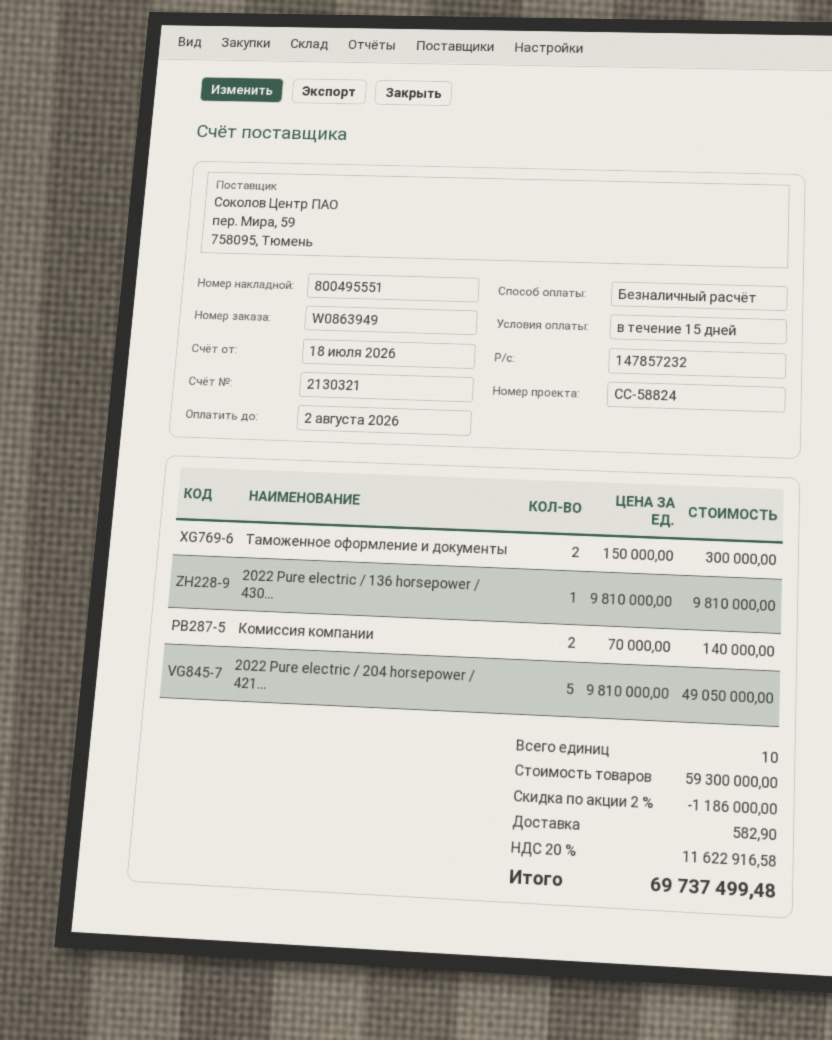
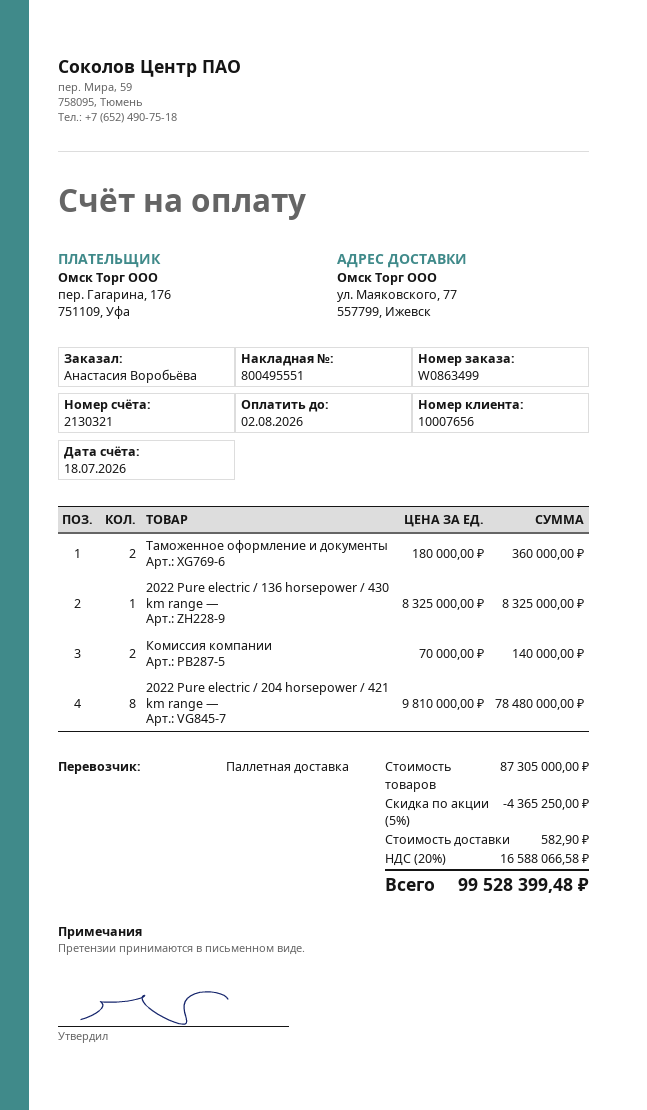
order number: W0863949 -> W0863499
Таможенное оформление и документы: 2 x 150000.00 = 300000.00 -> 2 x 180000.00 = 360000.00
2022 Pure electric / 136 horsepower / 430...: 1 x 9810000.00 = 9810000.00 -> 1 x 8325000.00 = 8325000.00
2022 Pure electric / 204 horsepower / 421...: 5 x 9810000.00 = 49050000.00 -> 8 x 9810000.00 = 78480000.00
subtotal: 59300000.00 -> 87305000.00
discount: 2% = 1186000.00 -> 5% = 4365250.00
tax: 20% = 11622916.58 -> 20% = 16588066.58
total: 69737499.48 -> 99528399.48

